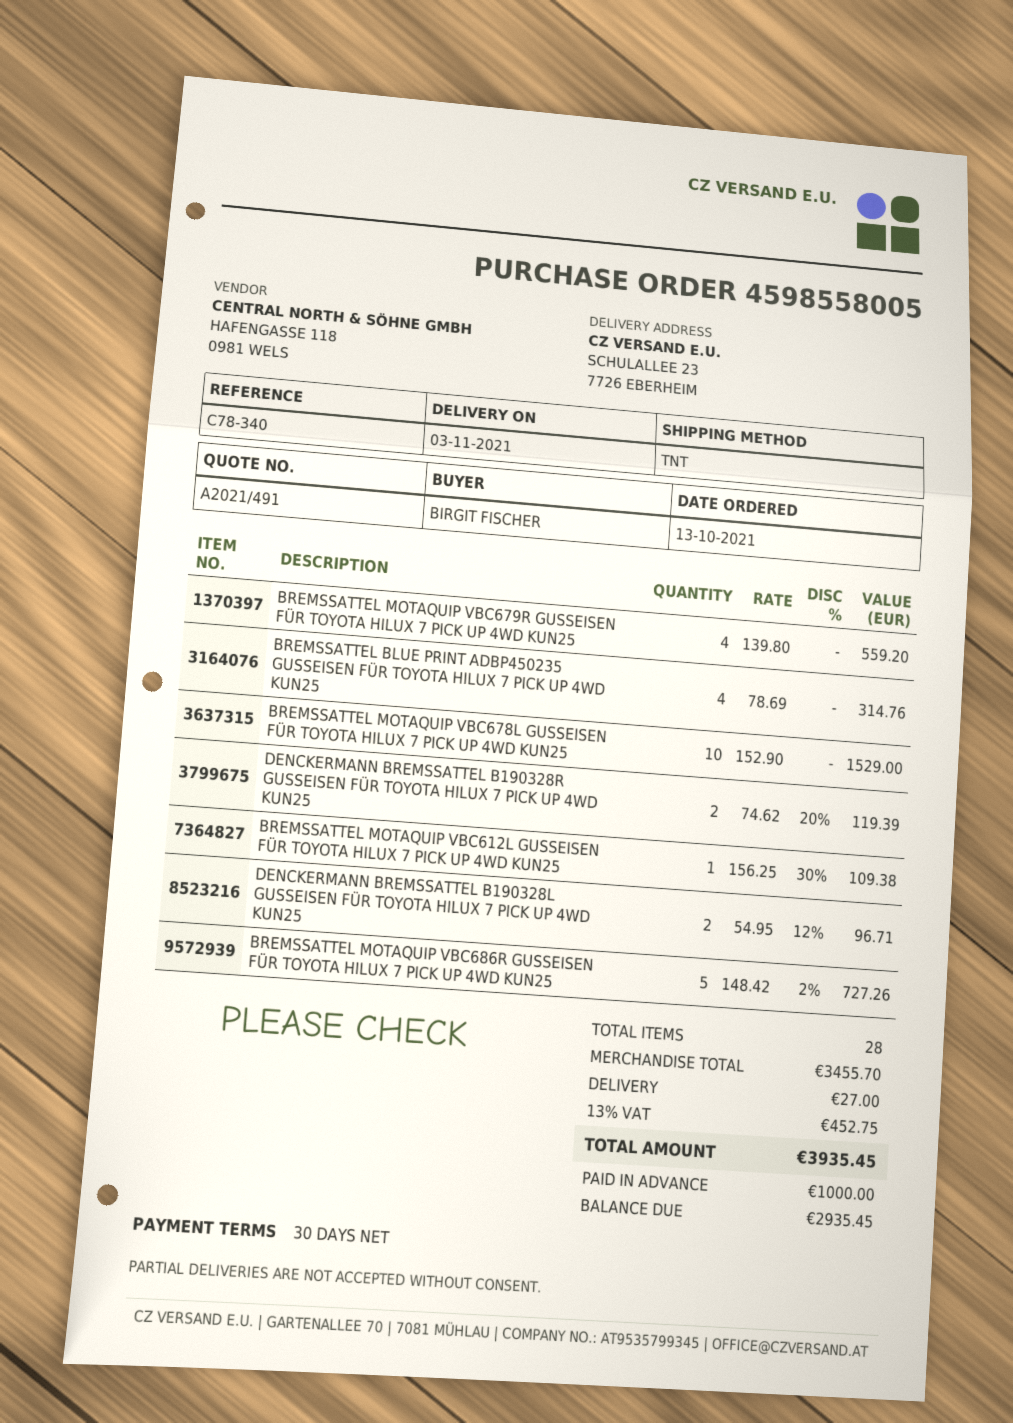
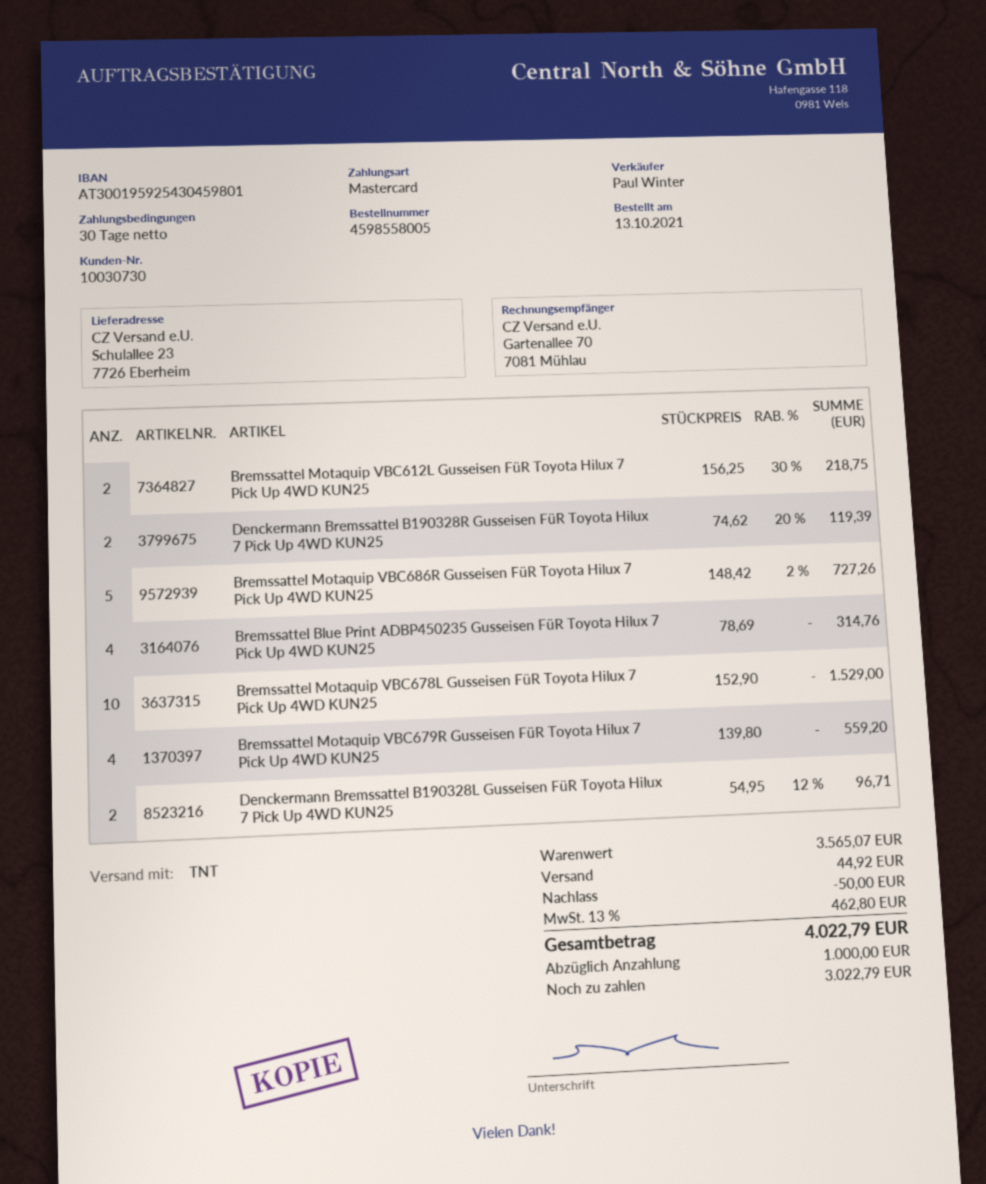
BREMSSATTEL MOTAQUIP VBC612L GUSSEISEN FÜR TOYOTA HILUX 7 PICK UP 4WD KUN25: 1 x 156.25 - 30% = 109.38 -> 2 x 156.25 - 30% = 218.75
subtotal: 3455.70 -> 3565.07
discount: none -> 50.00
shipping: 27.00 -> 44.92
tax: 13% = 452.75 -> 13% = 462.80
total: 3935.45 -> 4022.79
balance: 2935.45 -> 3022.79

